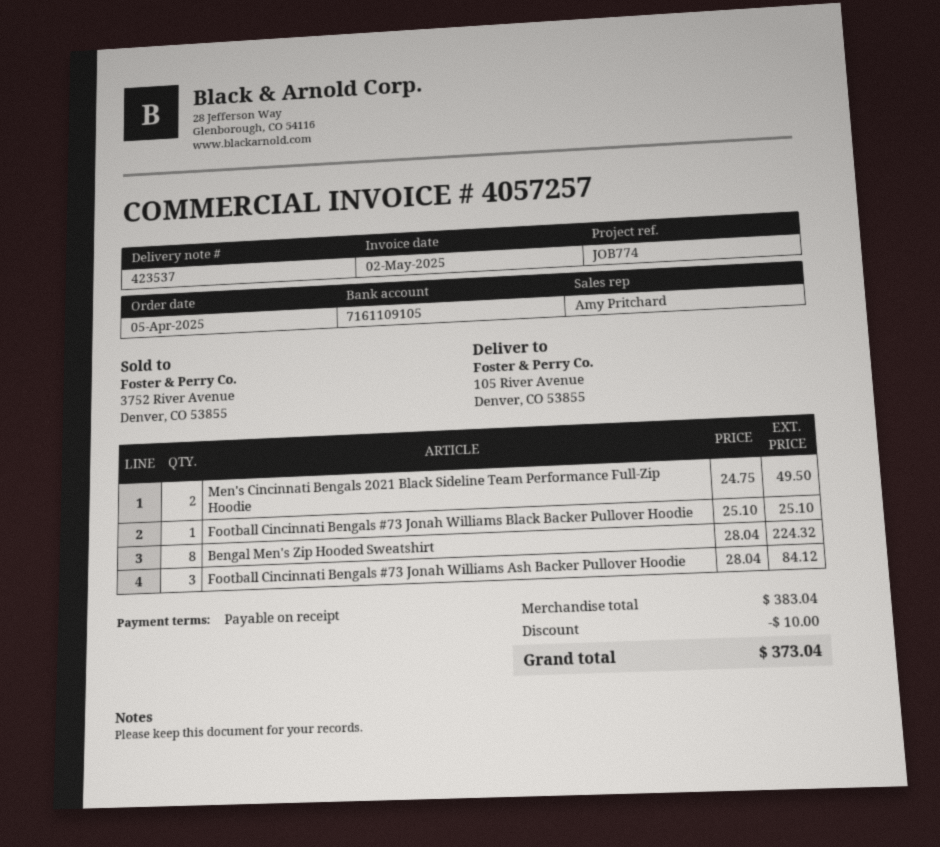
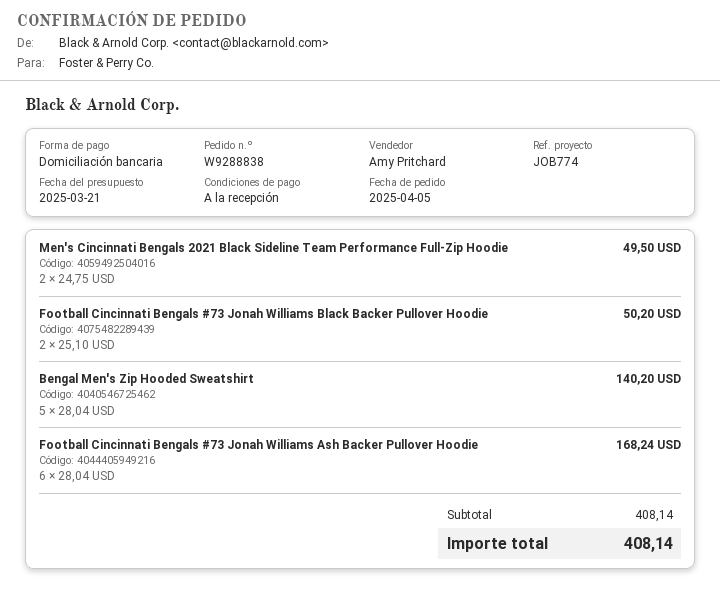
Football Cincinnati Bengals #73 Jonah Williams Black Backer Pullover Hoodie: 1 x 25.10 = 25.10 -> 2 x 25.10 = 50.20
Bengal Men's Zip Hooded Sweatshirt: 8 x 28.04 = 224.32 -> 5 x 28.04 = 140.20
Football Cincinnati Bengals #73 Jonah Williams Ash Backer Pullover Hoodie: 3 x 28.04 = 84.12 -> 6 x 28.04 = 168.24
subtotal: 383.04 -> 408.14
discount: 10.00 -> none
total: 373.04 -> 408.14

